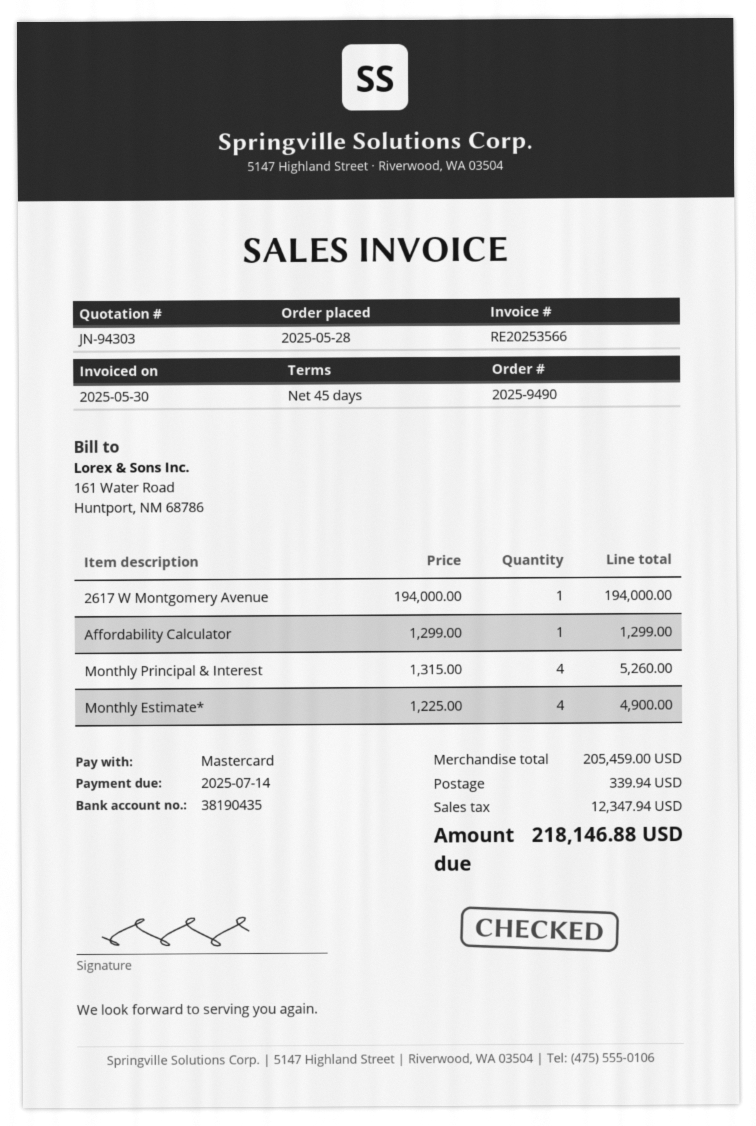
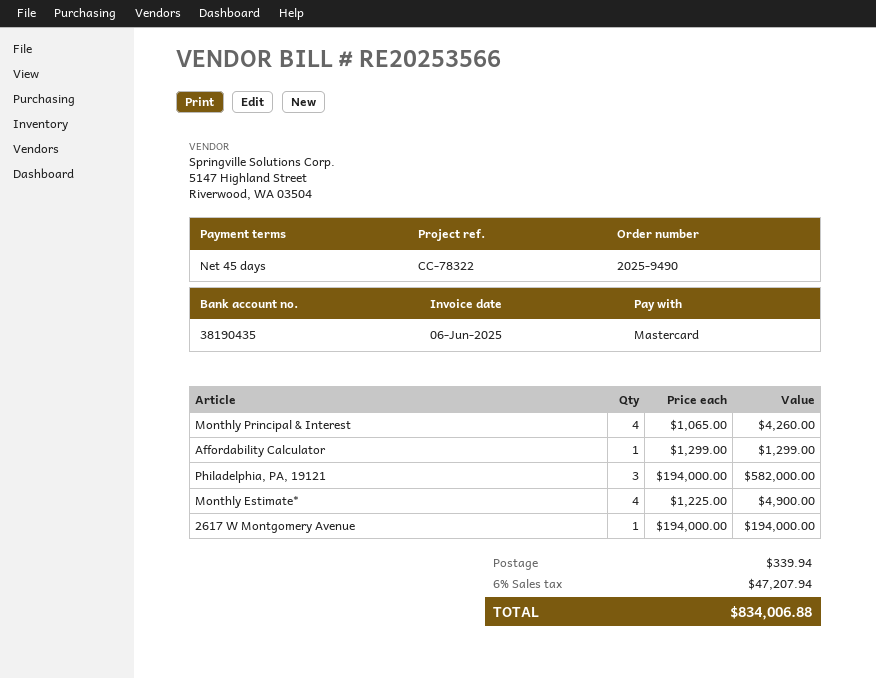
invoice date: 2025-05-30 -> 2025-06-06
Monthly Principal & Interest: 4 x 1315.00 = 5260.00 -> 4 x 1065.00 = 4260.00
Philadelphia, PA, 19121: none -> 3 x 194000.00 = 582000.00
tax: 12347.94 -> 47207.94
total: 218146.88 -> 834006.88

